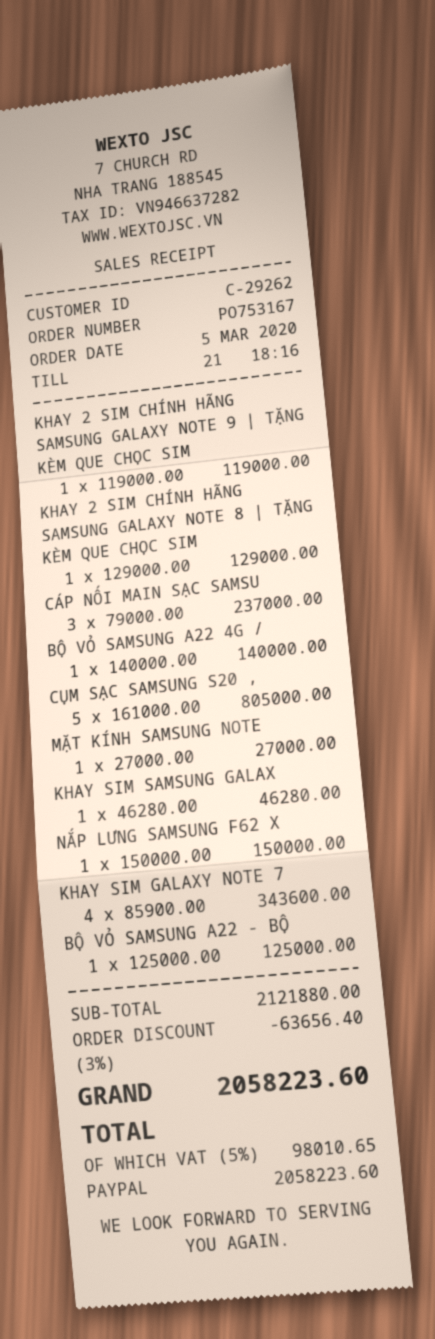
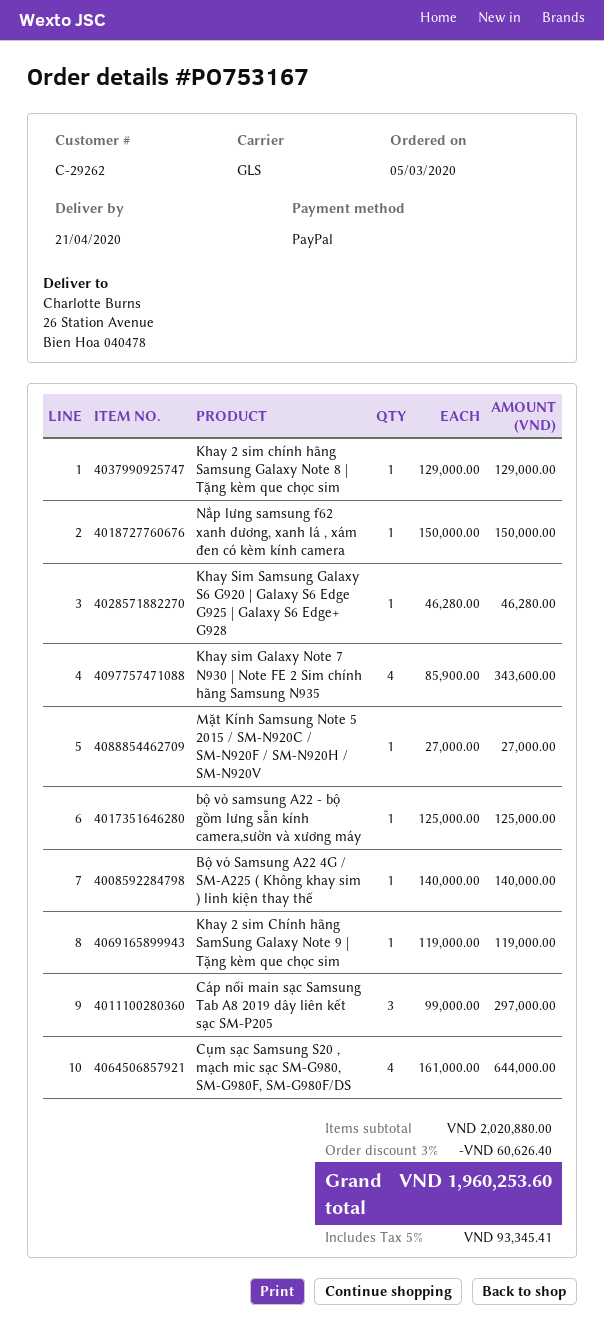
CÁP NỐI MAIN SẠC SAMSU: 3 x 79000.00 = 237000.00 -> 3 x 99000.00 = 297000.00
CỤM SẠC SAMSUNG S20 ,: 5 x 161000.00 = 805000.00 -> 4 x 161000.00 = 644000.00
subtotal: 2121880.00 -> 2020880.00
discount: 3% = 63656.40 -> 3% = 60626.40
tax: 5% = 98010.65 -> 5% = 93345.41
total: 2058223.60 -> 1960253.60

